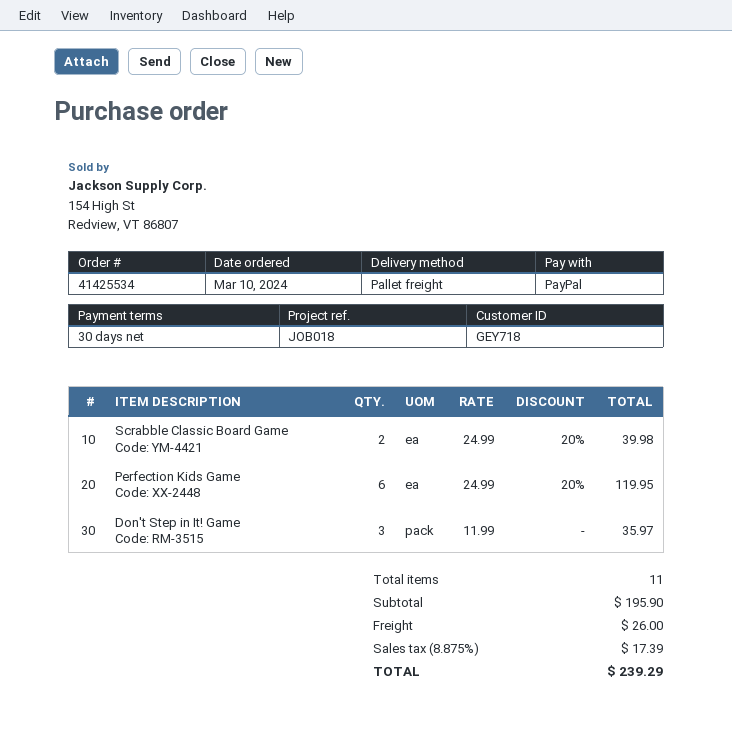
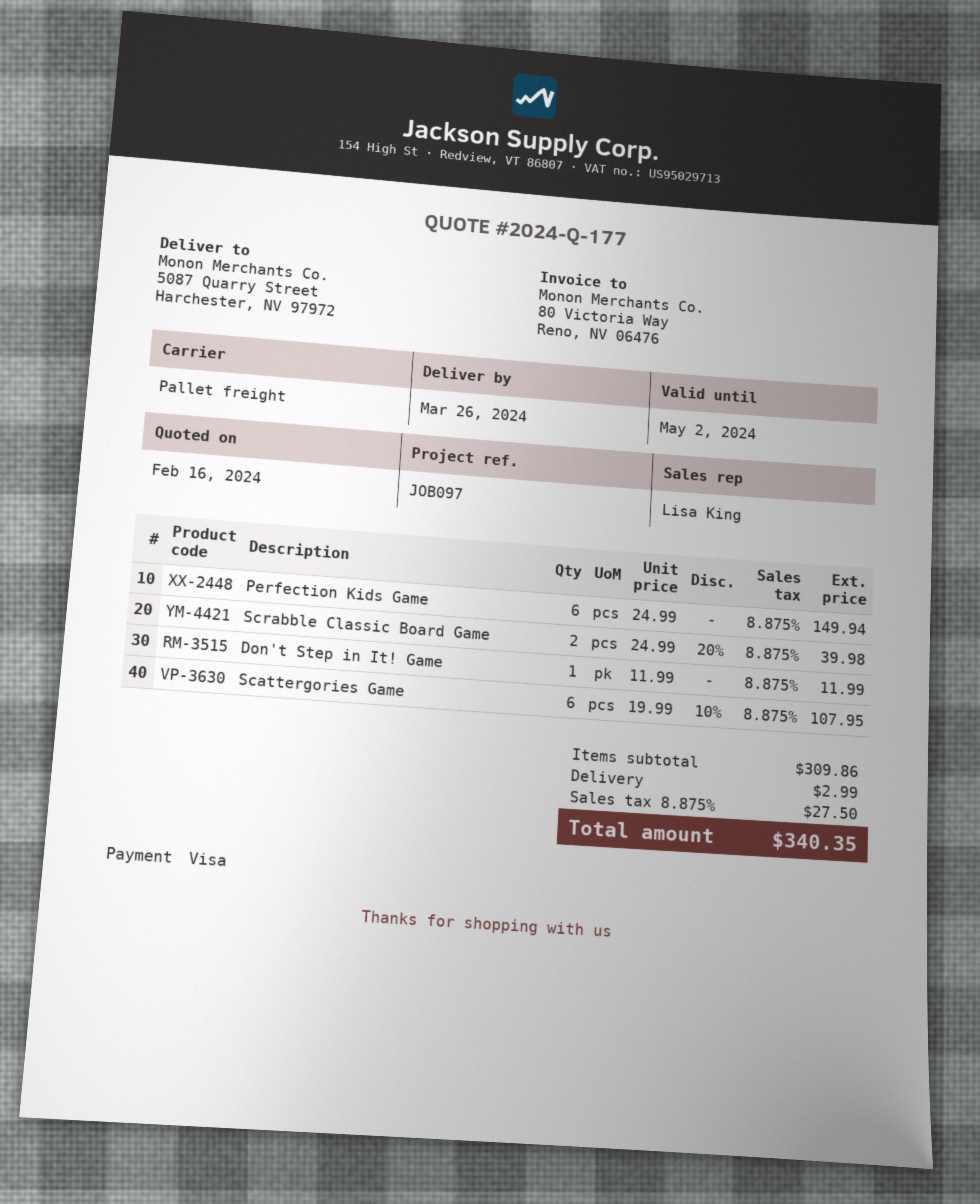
reference: JOB018 -> JOB097
payment method: PayPal -> Visa
Perfection Kids Game: 6 x 24.99 - 20% = 119.95 -> 6 x 24.99 = 149.94
Don't Step in It! Game: 3 x 11.99 = 35.97 -> 1 x 11.99 = 11.99
Scattergories Game: none -> 6 x 19.99 - 10% = 107.95
subtotal: 195.90 -> 309.86
shipping: 26.00 -> 2.99
tax: 8.875% = 17.39 -> 8.875% = 27.50
total: 239.29 -> 340.35

